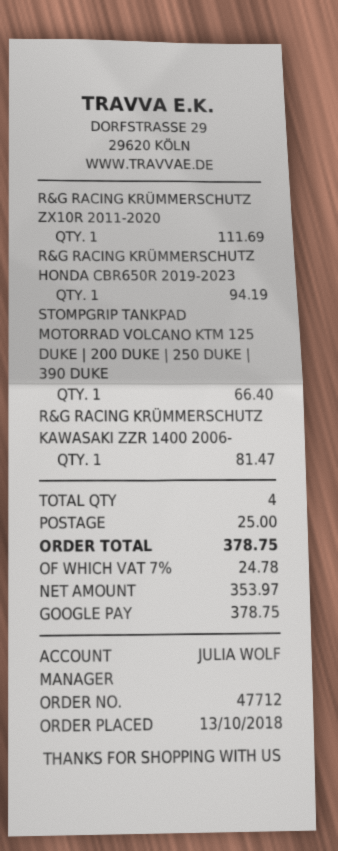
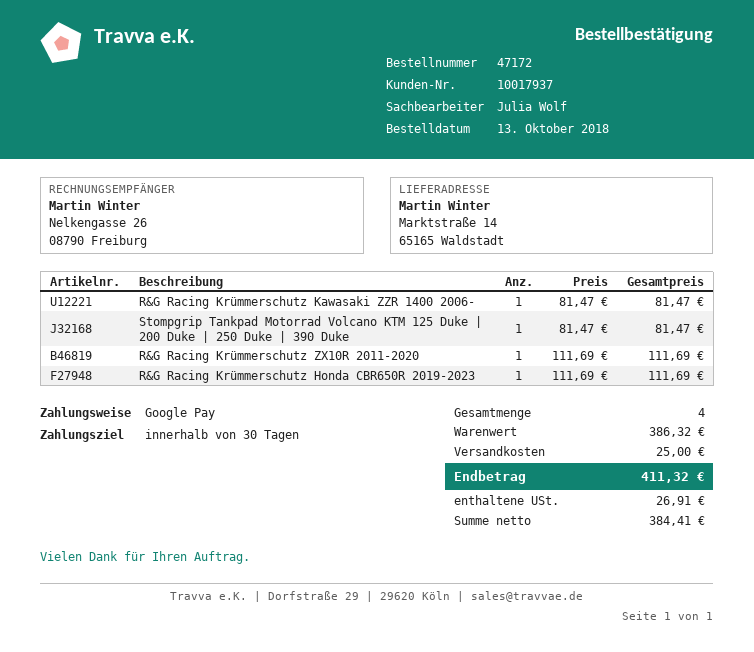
order number: 47712 -> 47172
R&G RACING KRÜMMERSCHUTZ HONDA CBR650R 2019-2023: 1 for 94.19 -> 1 for 111.69
STOMPGRIP TANKPAD MOTORRAD VOLCANO KTM 125 DUKE | 200 DUKE | 250 DUKE | 390 DUKE: 1 for 66.40 -> 1 for 81.47
net: 353.97 -> 384.41
tax: 24.78 -> 26.91
total: 378.75 -> 411.32

